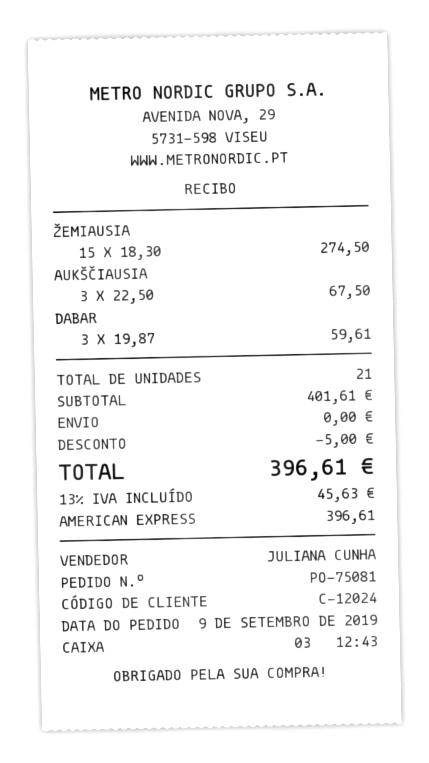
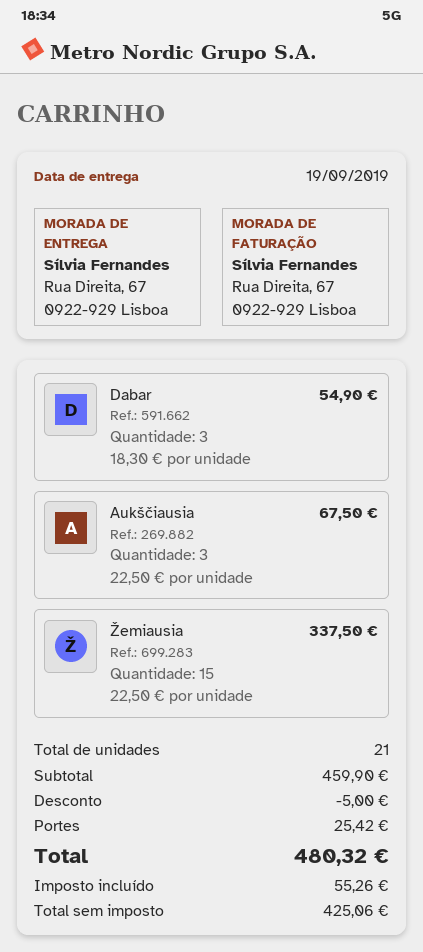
ŽEMIAUSIA: 15 x 18.30 = 274.50 -> 15 x 22.50 = 337.50
DABAR: 3 x 19.87 = 59.61 -> 3 x 18.30 = 54.90
subtotal: 401.61 -> 459.90
shipping: 0.00 -> 25.42
tax: 45.63 -> 55.26
total: 396.61 -> 480.32

